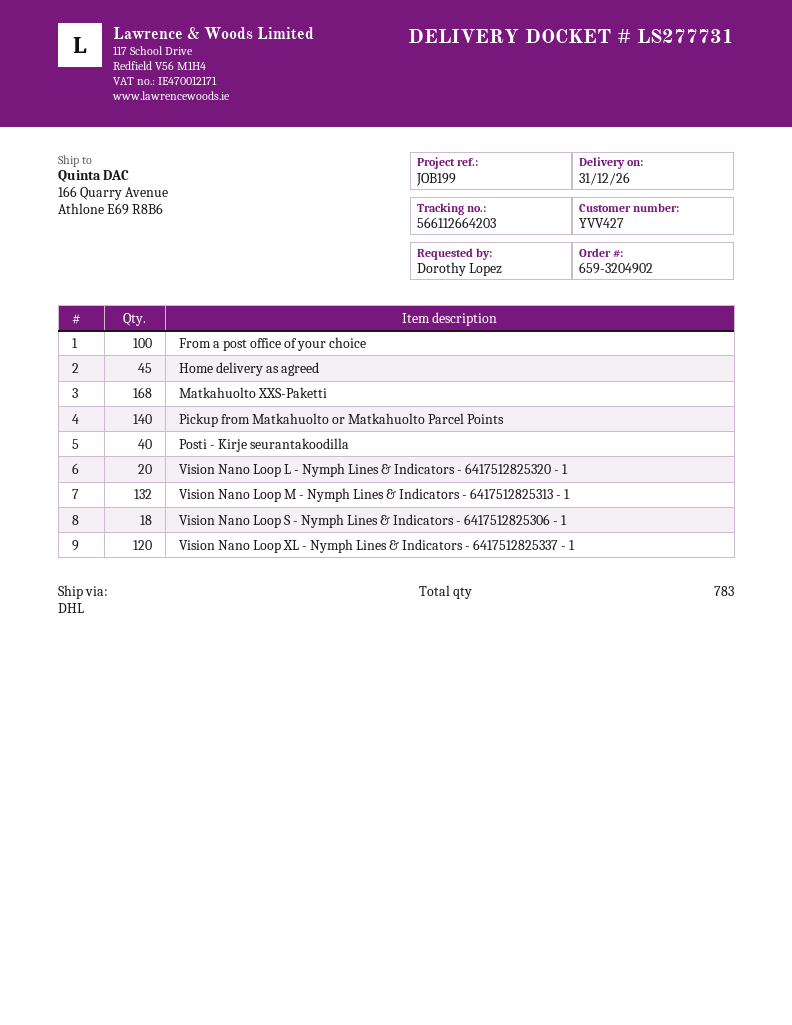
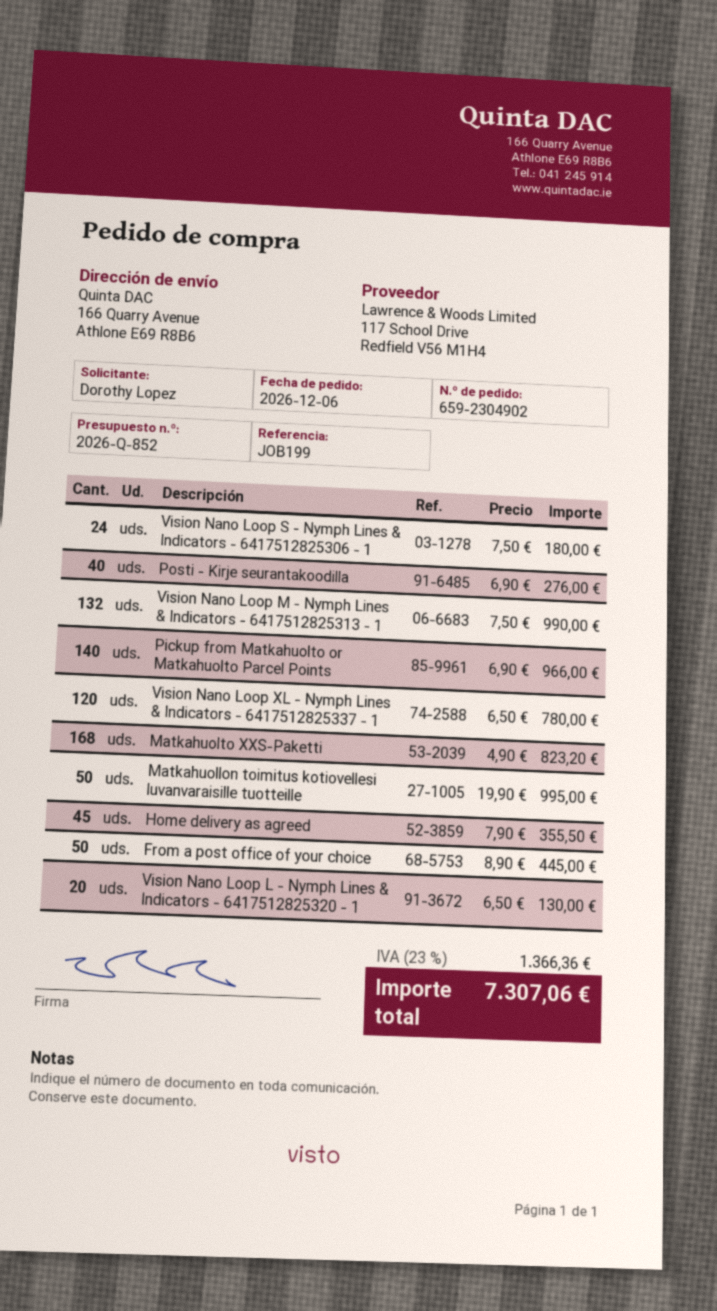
order number: 659-3204902 -> 659-2304902
From a post office of your choice: 100 -> 50
Vision Nano Loop S - Nymph Lines & Indicators - 6417512825306 - 1: 18 -> 24
Matkahuollon toimitus kotiovellesi luvanvaraisille tuotteille: none -> 50

